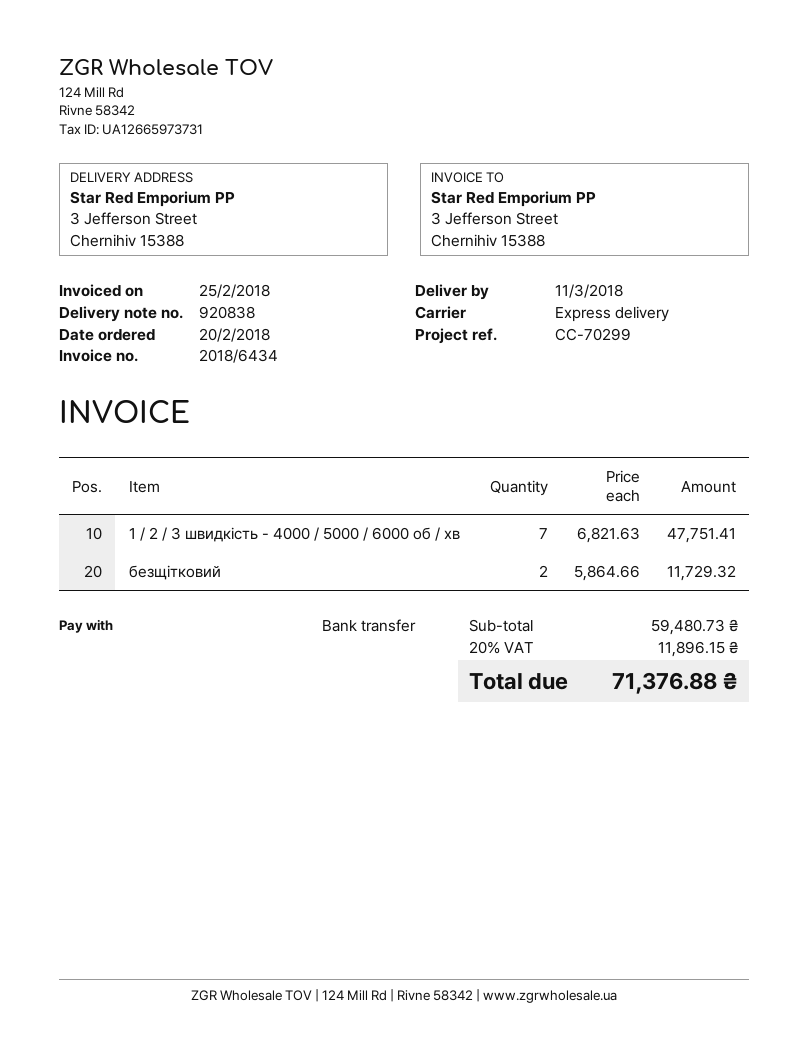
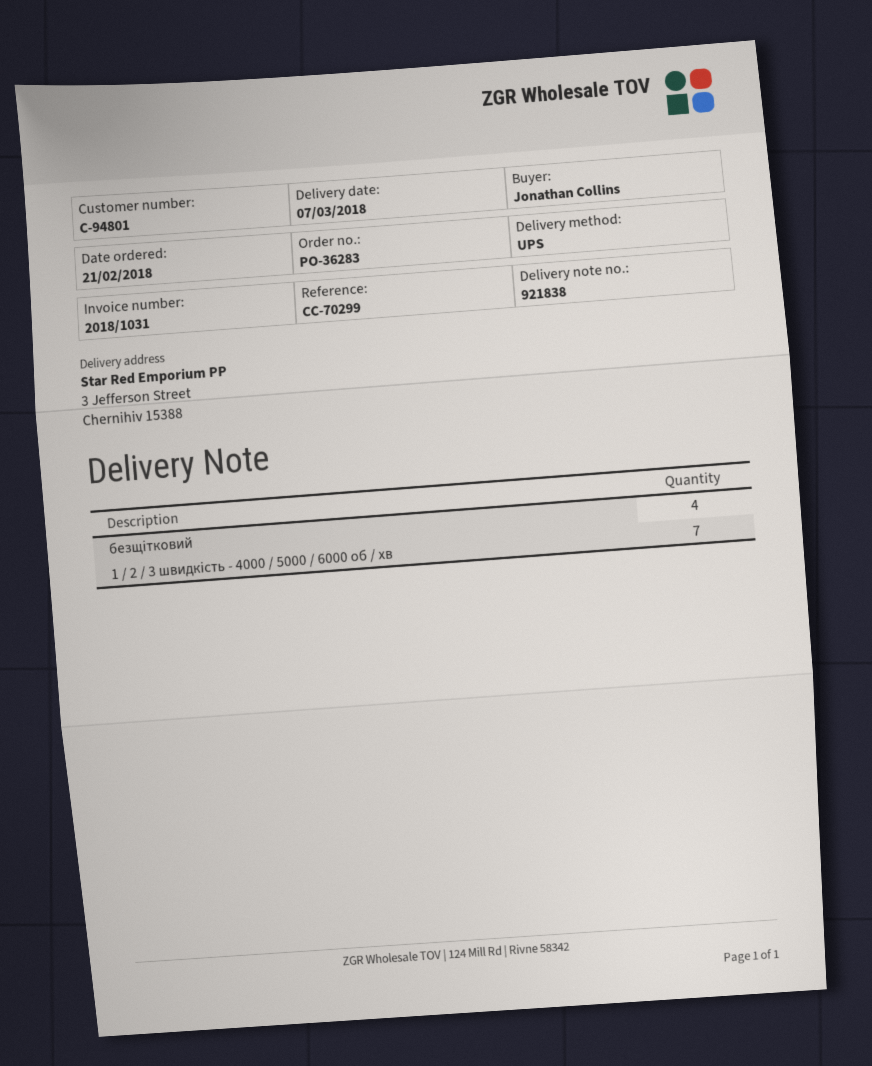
order date: 2018-02-20 -> 2018-02-21
delivery note number: 920838 -> 921838
delivery date: 2018-03-11 -> 2018-03-07
invoice number: 2018/6434 -> 2018/1031
shipping method: express -> UPS
безщітковий: 2 -> 4

